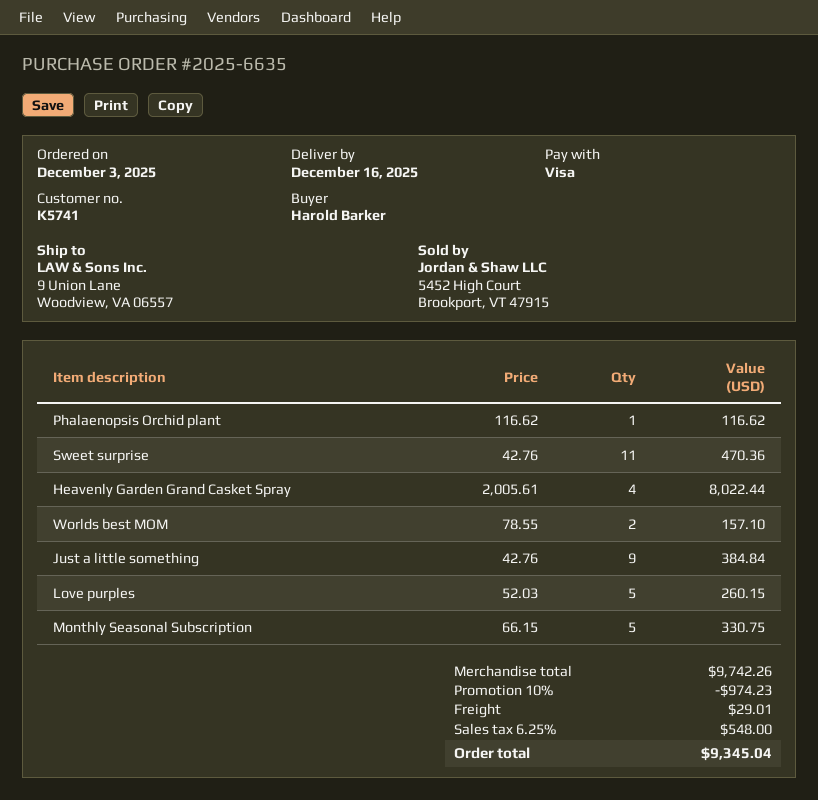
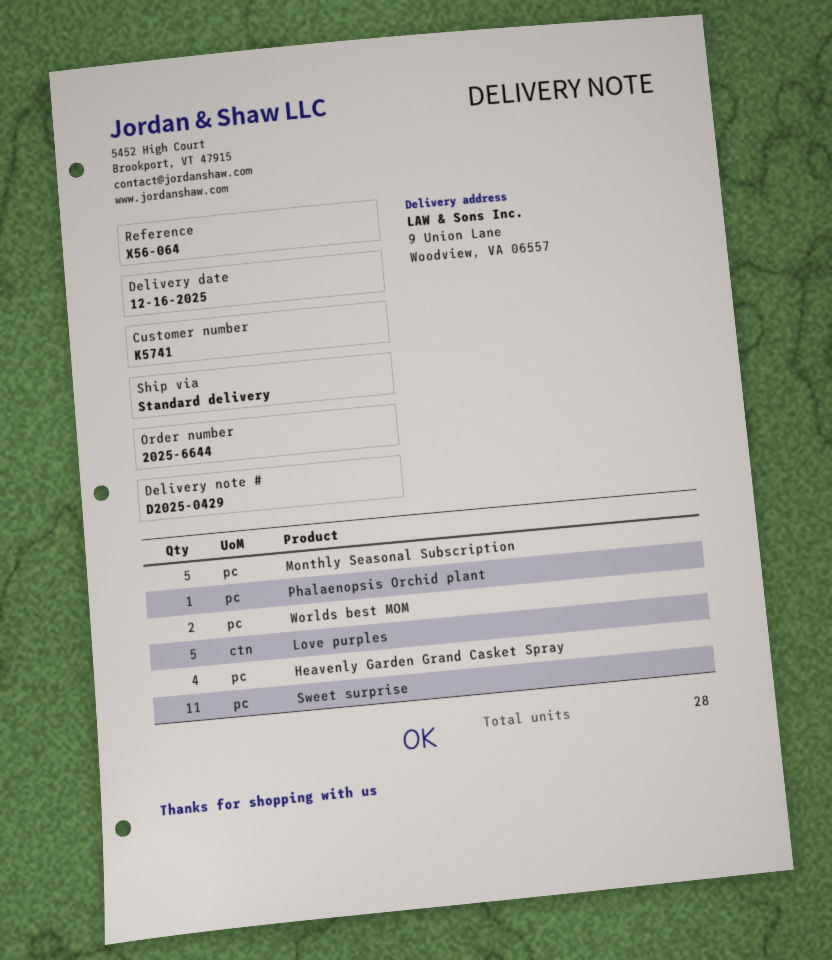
order number: 2025-6635 -> 2025-6644
Just a little something: 9 -> none

